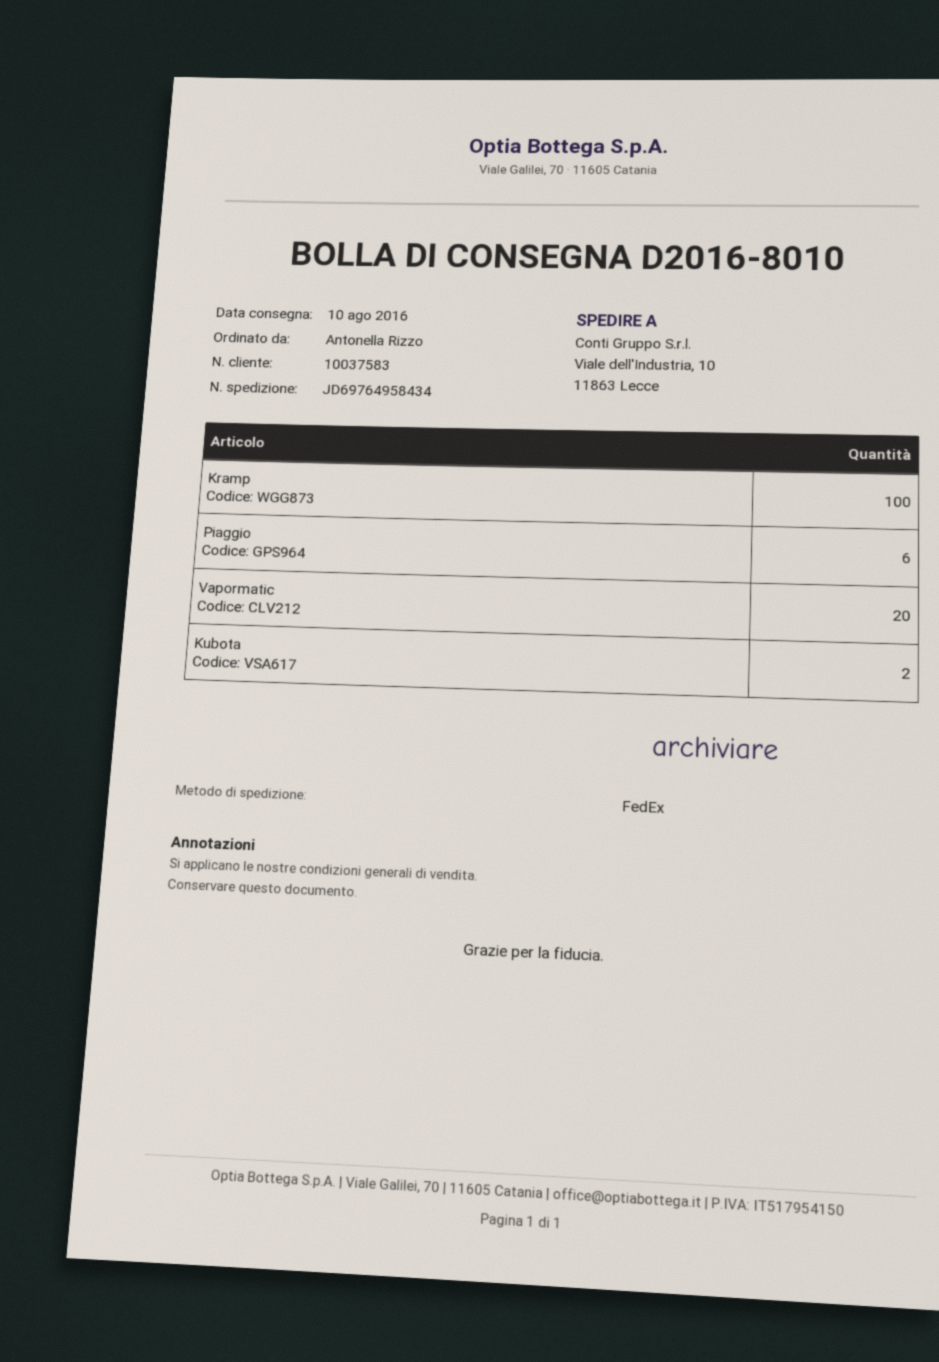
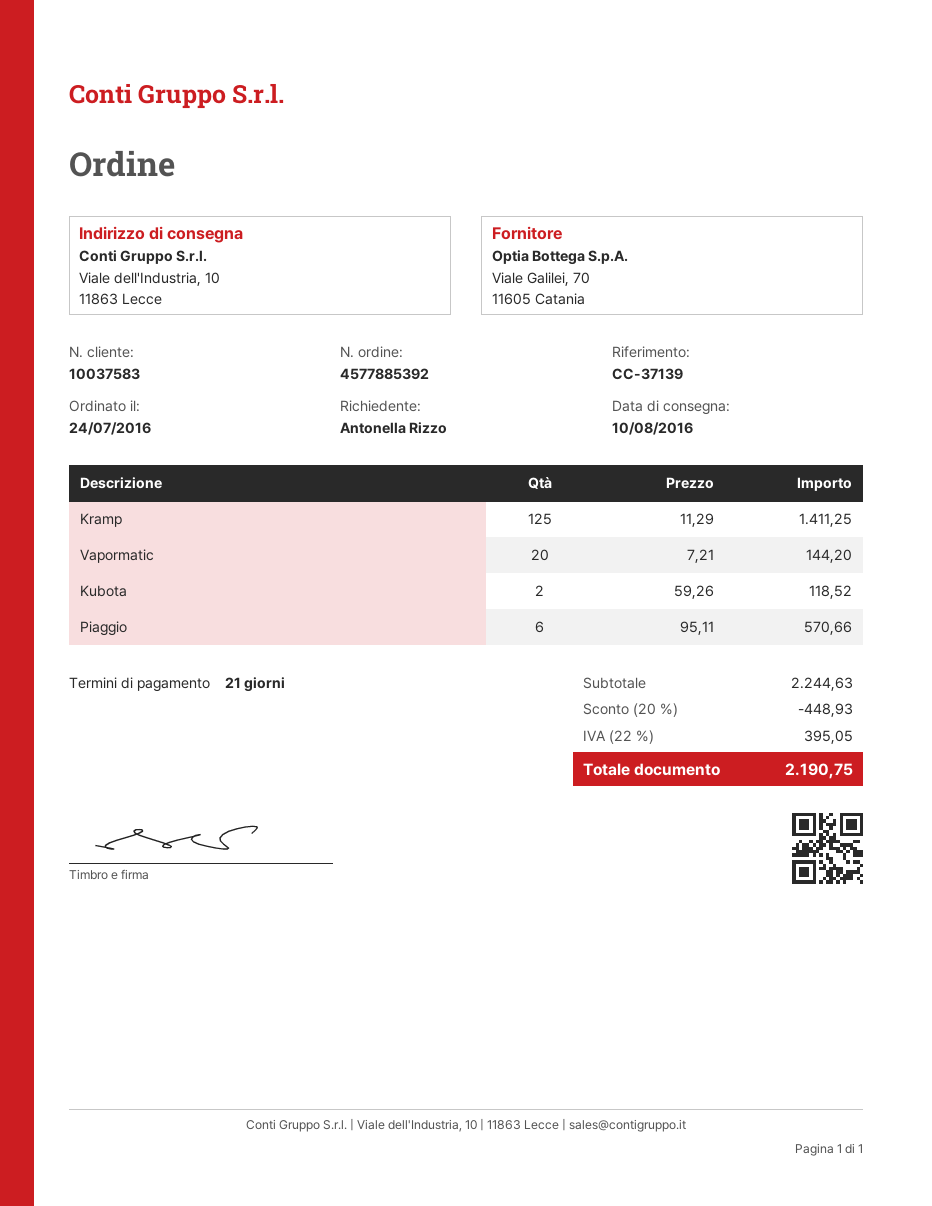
Kramp: 100 -> 125

